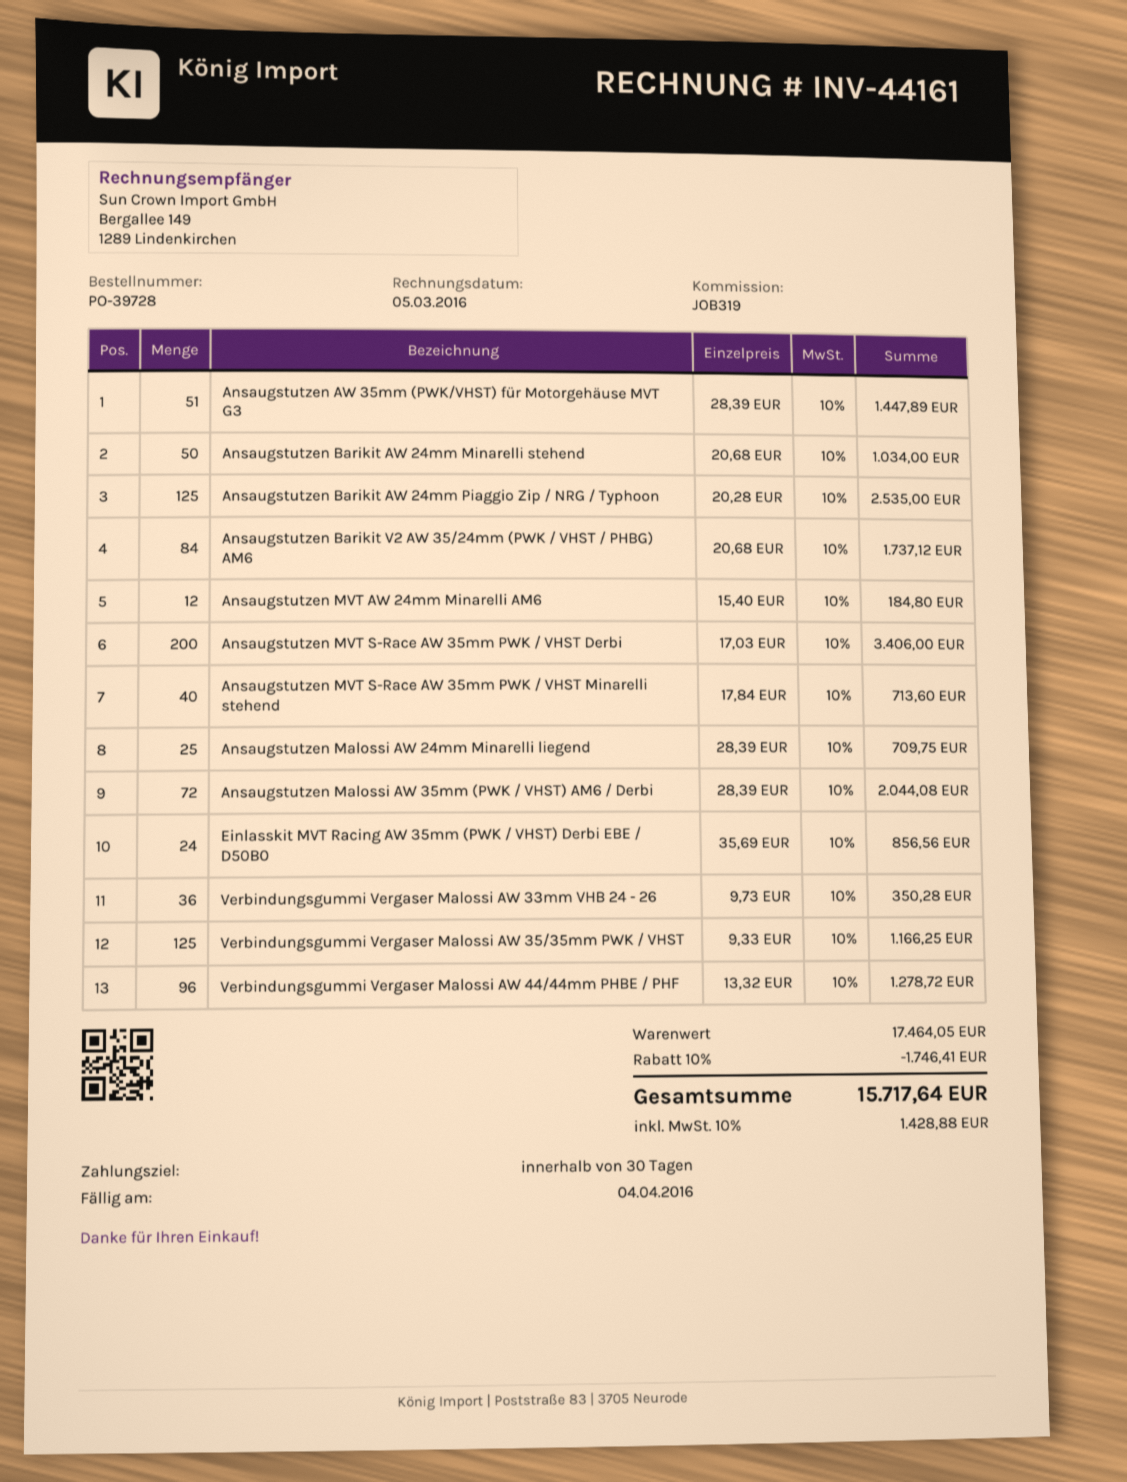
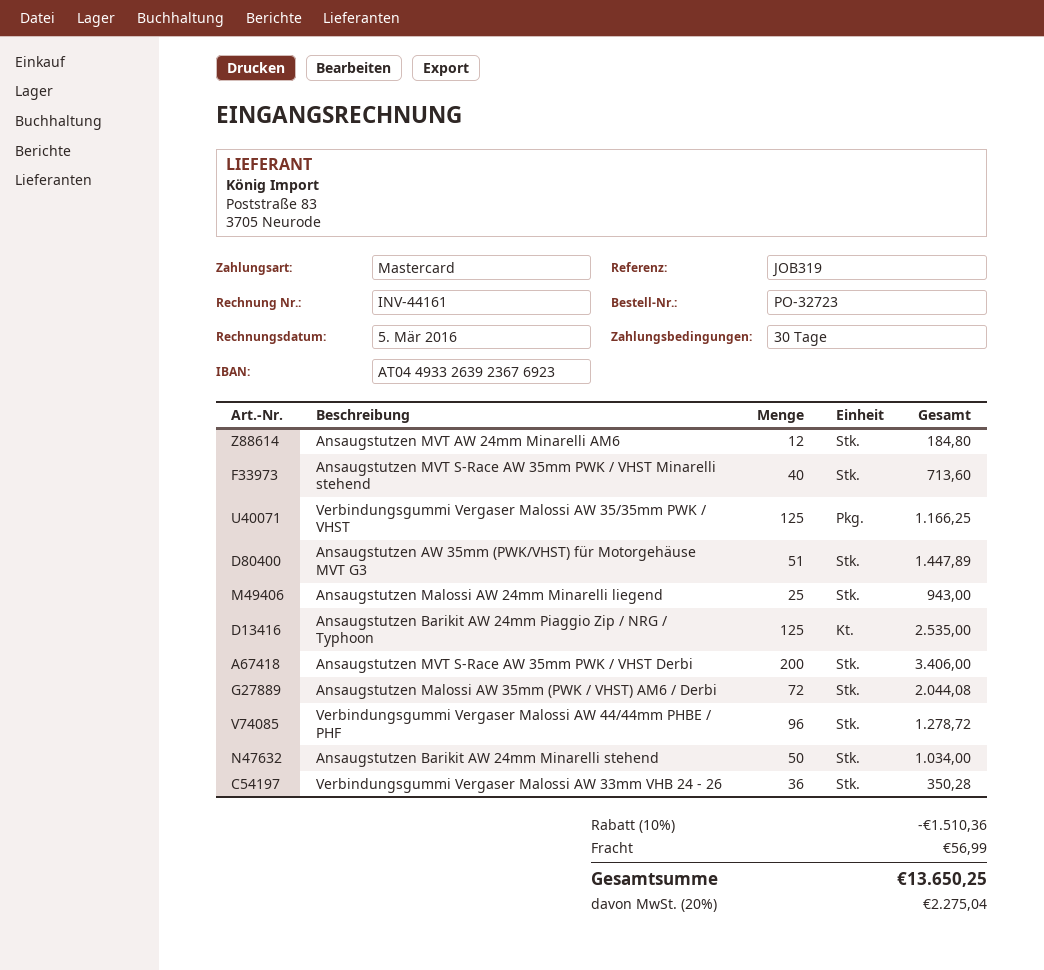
order number: PO-39728 -> PO-32723
Ansaugstutzen Barikit V2 AW 35/24mm (PWK / VHST / PHBG) AM6: 84 for 1737.12 -> none
Ansaugstutzen Malossi AW 24mm Minarelli liegend: 25 for 709.75 -> 25 for 943.00
Einlasskit MVT Racing AW 35mm (PWK / VHST) Derbi EBE / D50B0: 24 for 856.56 -> none
discount: 10% = 1746.41 -> 10% = 1510.36
shipping: none -> 56.99
tax: 10% = 1428.88 -> 20% = 2275.04
total: 15717.64 -> 13650.25

